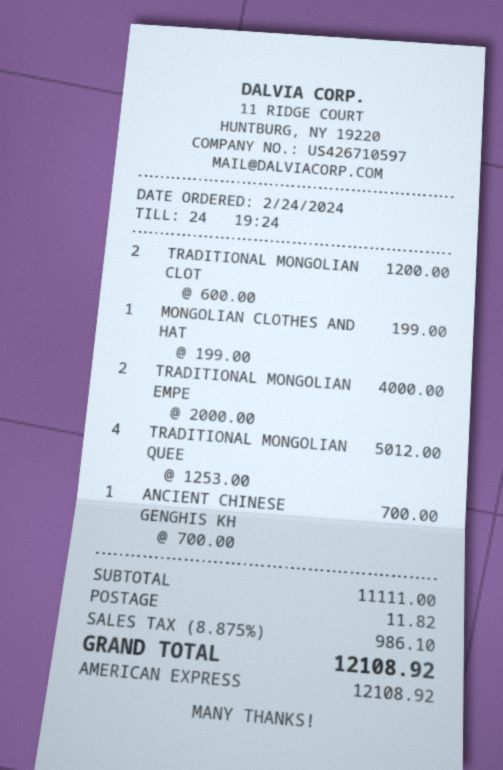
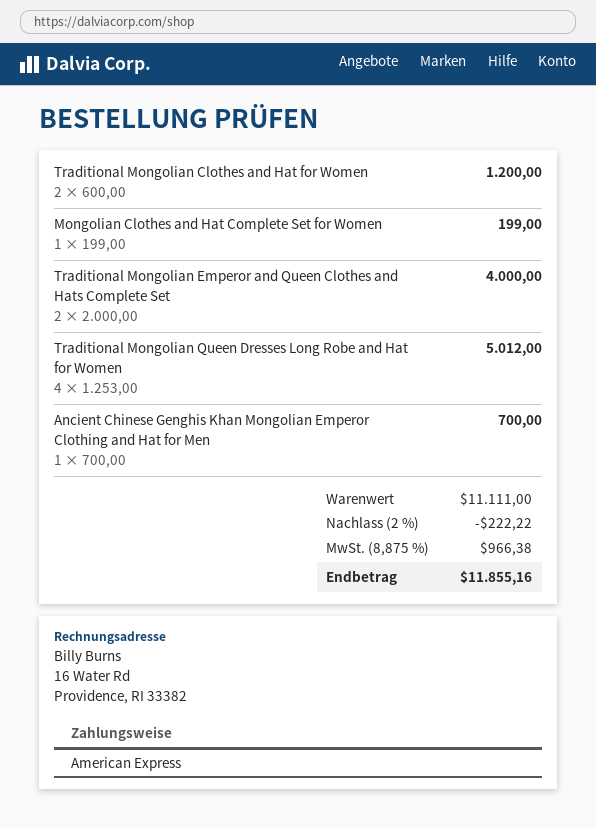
discount: none -> 2% = 222.22
shipping: 11.82 -> none
tax: 8.875% = 986.10 -> 8.875% = 966.38
total: 12108.92 -> 11855.16

